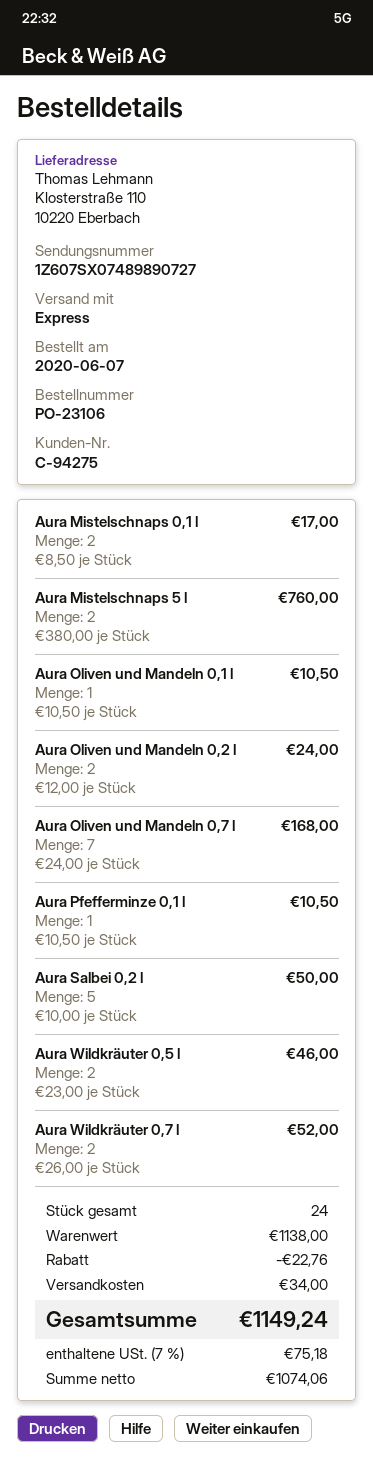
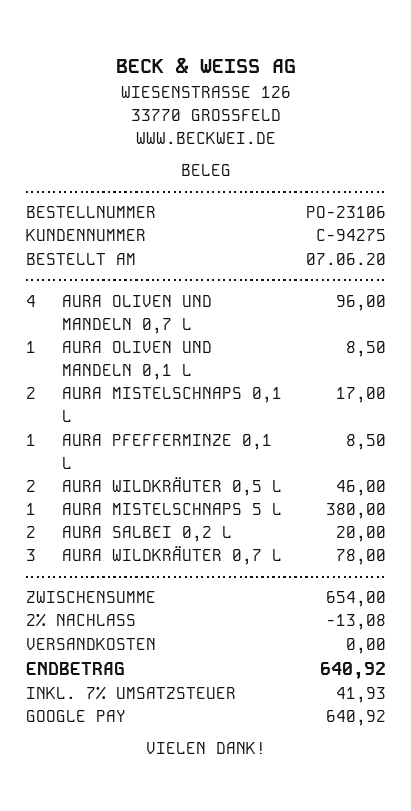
Aura Mistelschnaps 5 l: 2 for 760.00 -> 1 for 380.00
Aura Oliven und Mandeln 0,1 l: 1 for 10.50 -> 1 for 8.50
Aura Oliven und Mandeln 0,2 l: 2 for 24.00 -> none
Aura Oliven und Mandeln 0,7 l: 7 for 168.00 -> 4 for 96.00
Aura Pfefferminze 0,1 l: 1 for 10.50 -> 1 for 8.50
Aura Salbei 0,2 l: 5 for 50.00 -> 2 for 20.00
Aura Wildkräuter 0,7 l: 2 for 52.00 -> 3 for 78.00
subtotal: 1138.00 -> 654.00
discount: 22.76 -> 13.08
shipping: 34.00 -> 0.00
tax: 7% = 75.18 -> 7% = 41.93
total: 1149.24 -> 640.92

